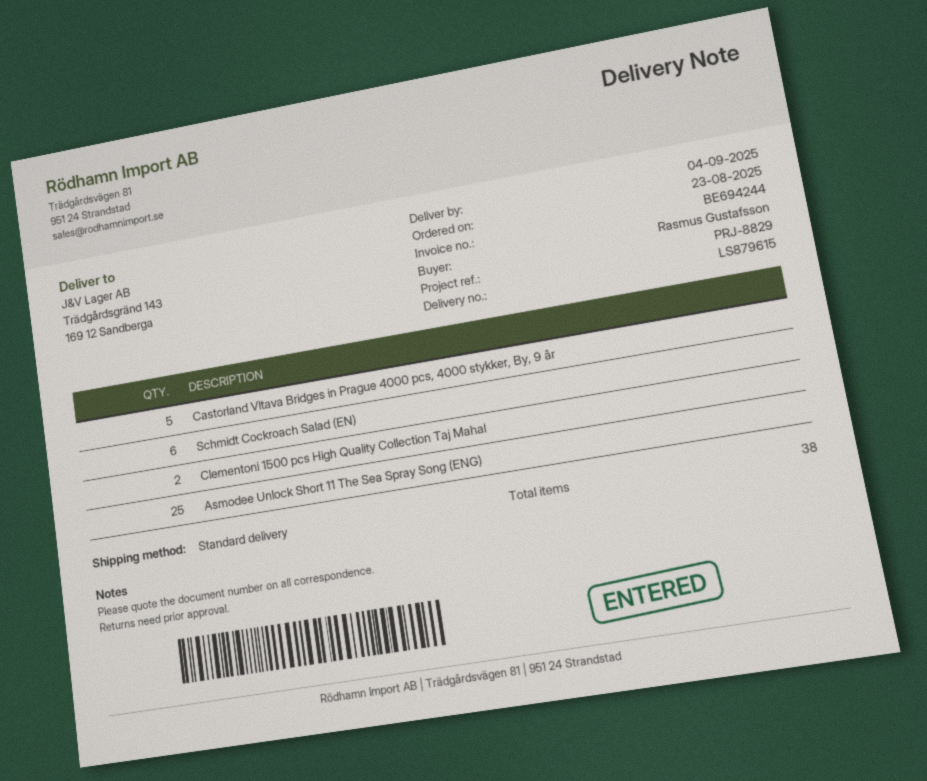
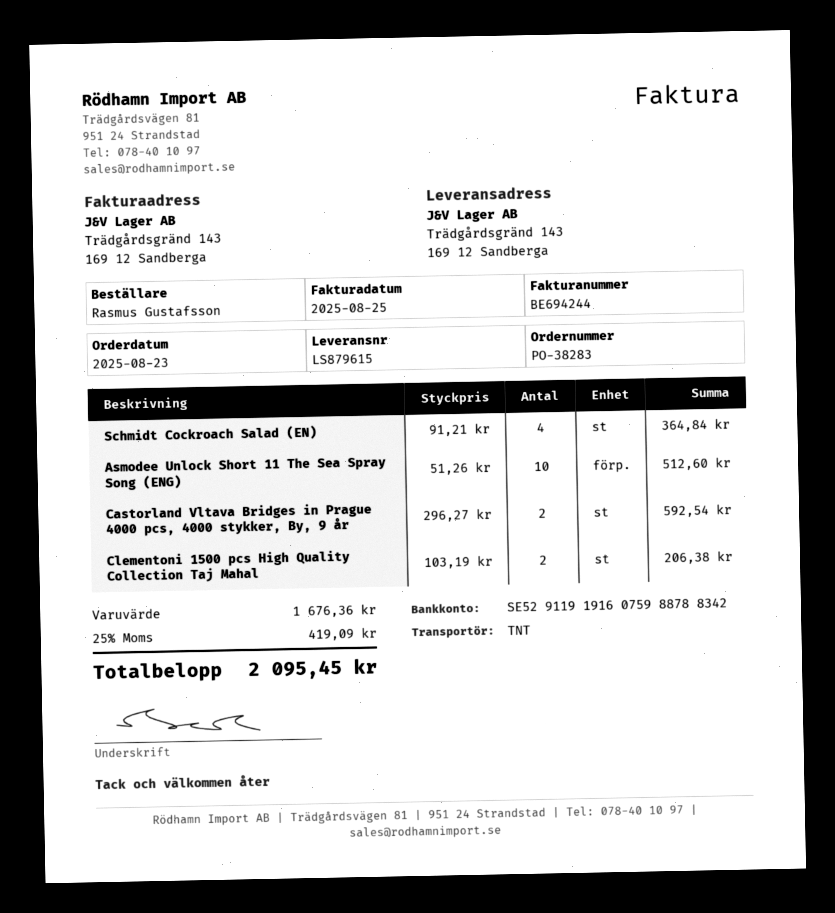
shipping method: standard -> TNT
Castorland Vltava Bridges in Prague 4000 pcs, 4000 stykker, By, 9 år: 5 -> 2
Schmidt Cockroach Salad (EN): 6 -> 4
Asmodee Unlock Short 11 The Sea Spray Song (ENG): 25 -> 10

